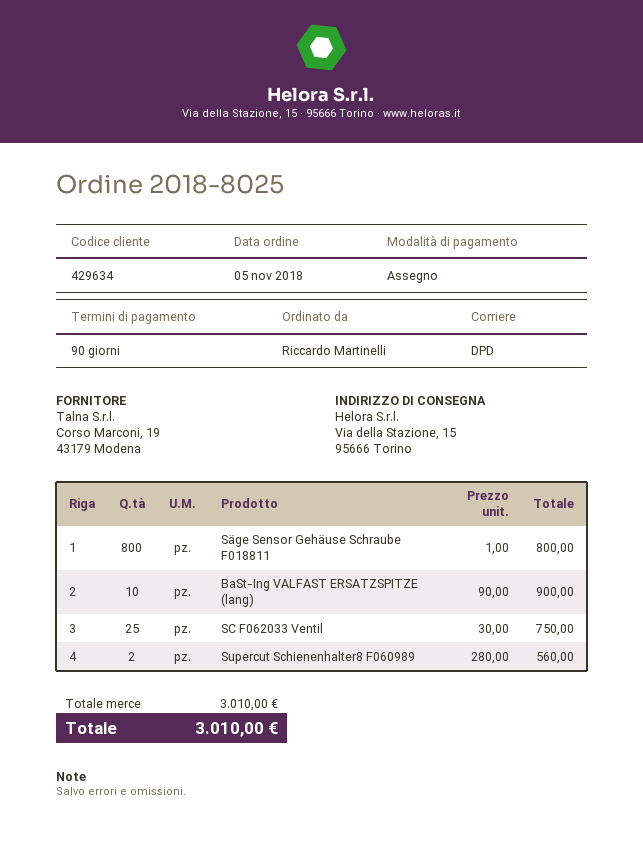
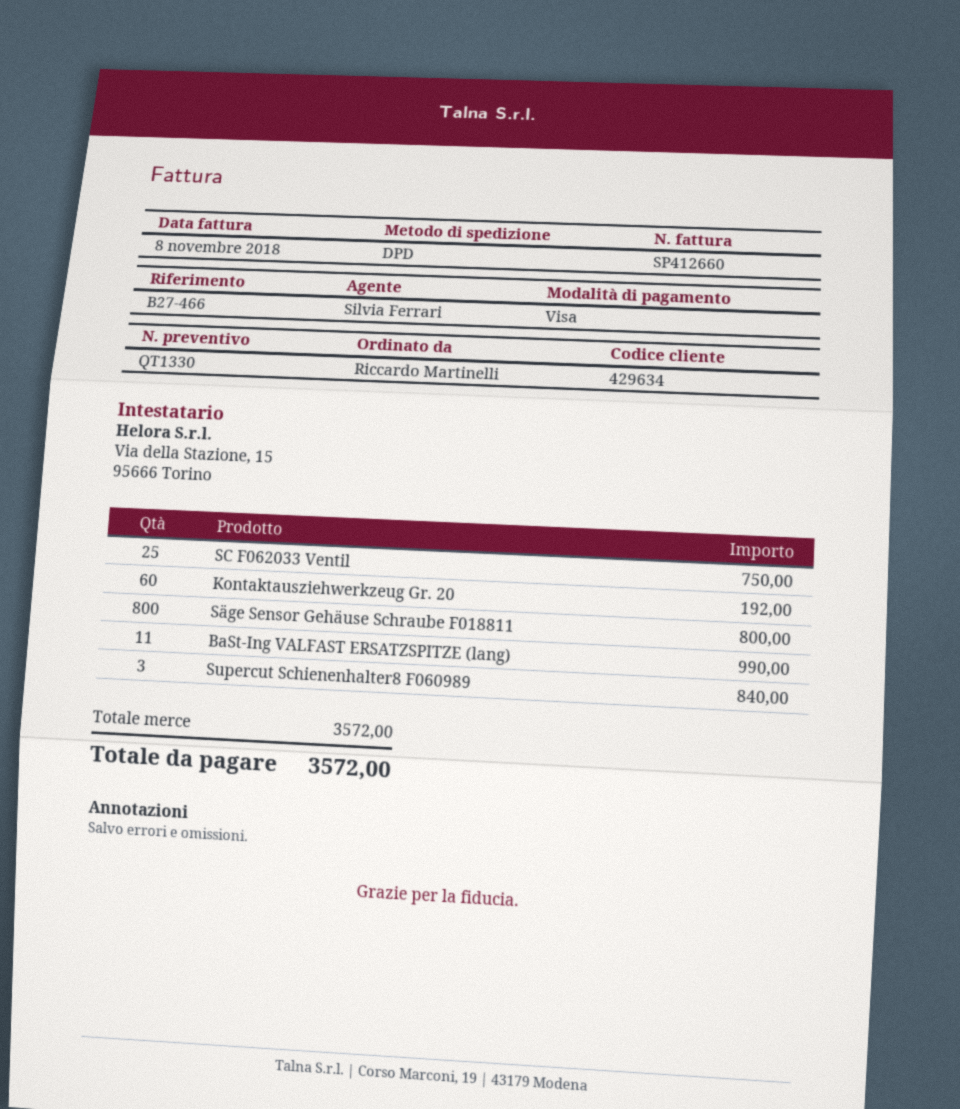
payment method: cheque -> Visa
BaSt-Ing VALFAST ERSATZSPITZE (lang): 10 for 900.00 -> 11 for 990.00
Supercut Schienenhalter8 F060989: 2 for 560.00 -> 3 for 840.00
Kontaktausziehwerkzeug Gr. 20: none -> 60 for 192.00
subtotal: 3010.00 -> 3572.00
total: 3010.00 -> 3572.00

